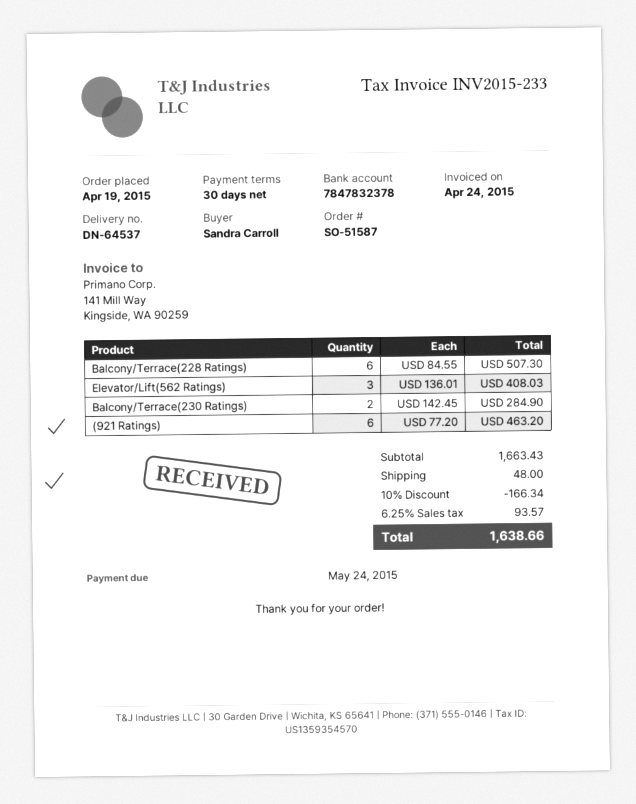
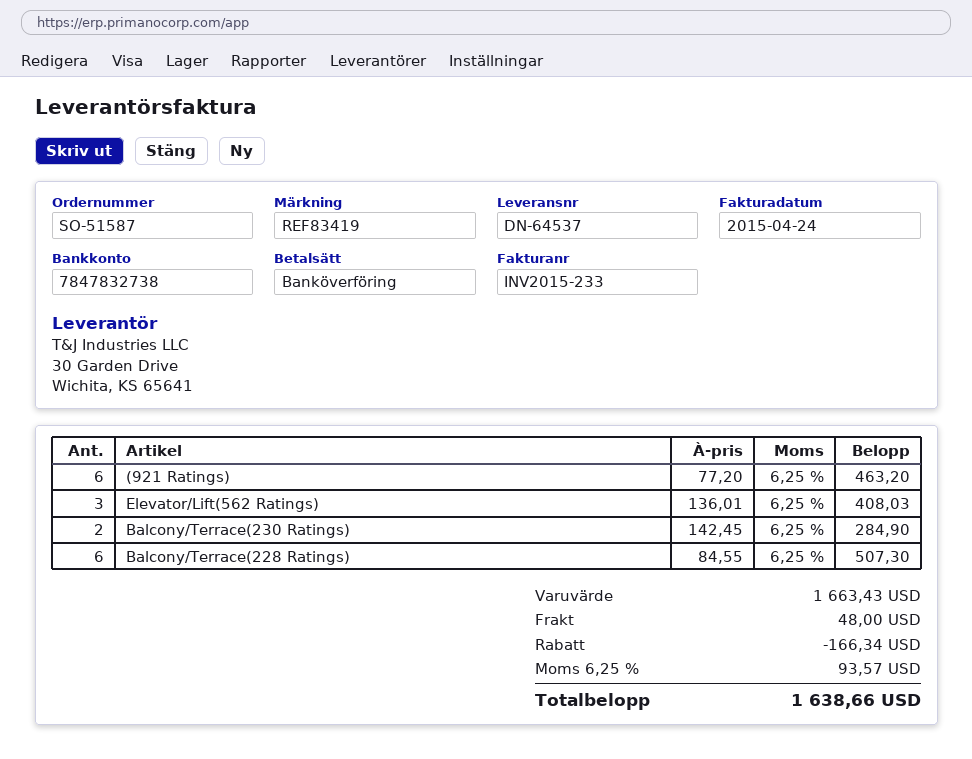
bank account: 7847832378 -> 7847832738

